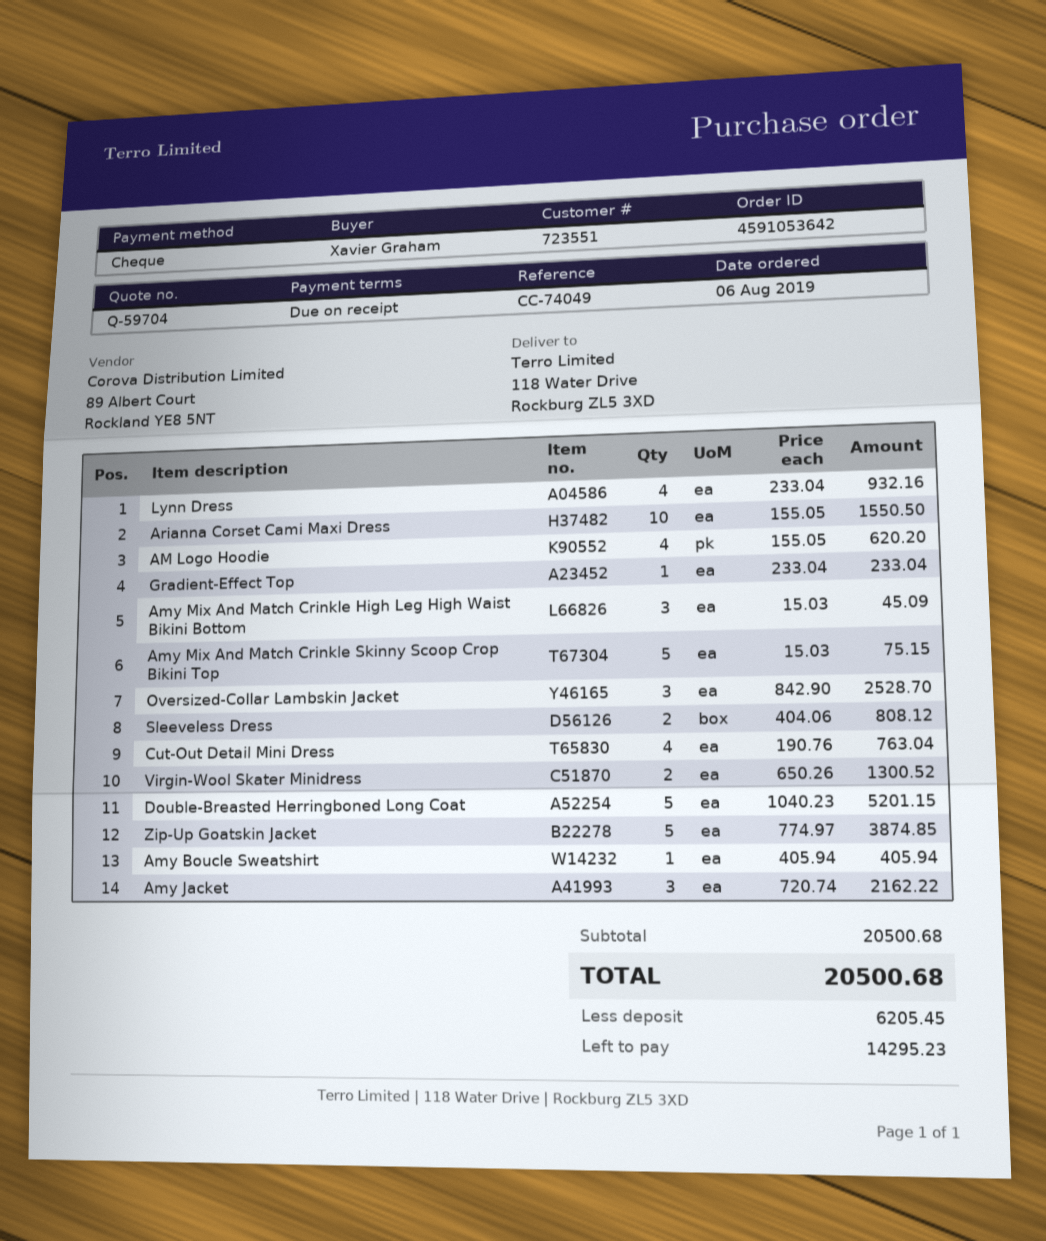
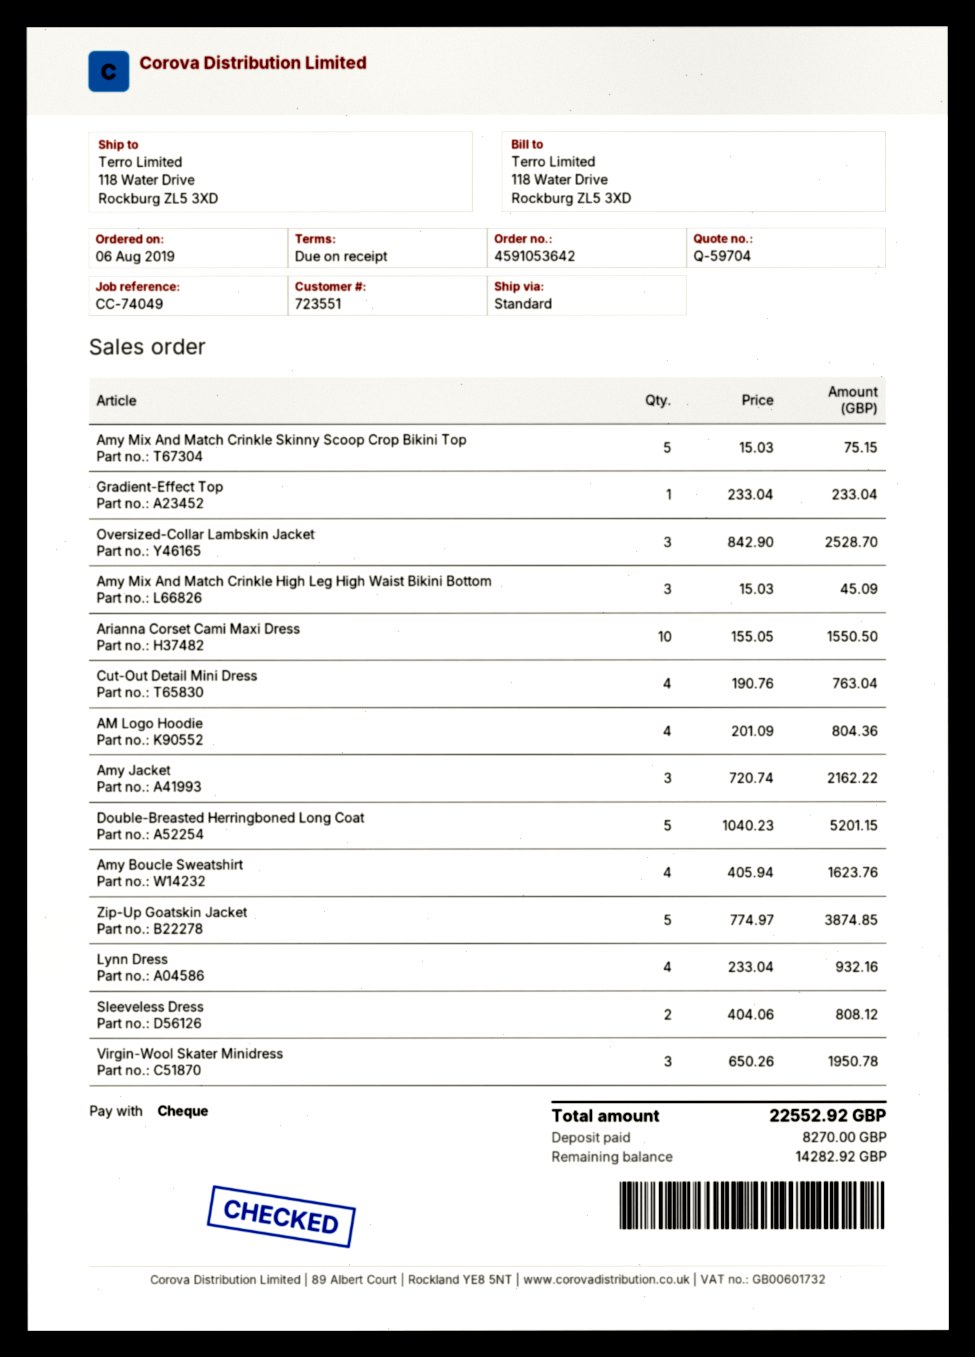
AM Logo Hoodie: 4 x 155.05 = 620.20 -> 4 x 201.09 = 804.36
Virgin-Wool Skater Minidress: 2 x 650.26 = 1300.52 -> 3 x 650.26 = 1950.78
Amy Boucle Sweatshirt: 1 x 405.94 = 405.94 -> 4 x 405.94 = 1623.76
total: 20500.68 -> 22552.92
deposit: 6205.45 -> 8270.00
balance: 14295.23 -> 14282.92

